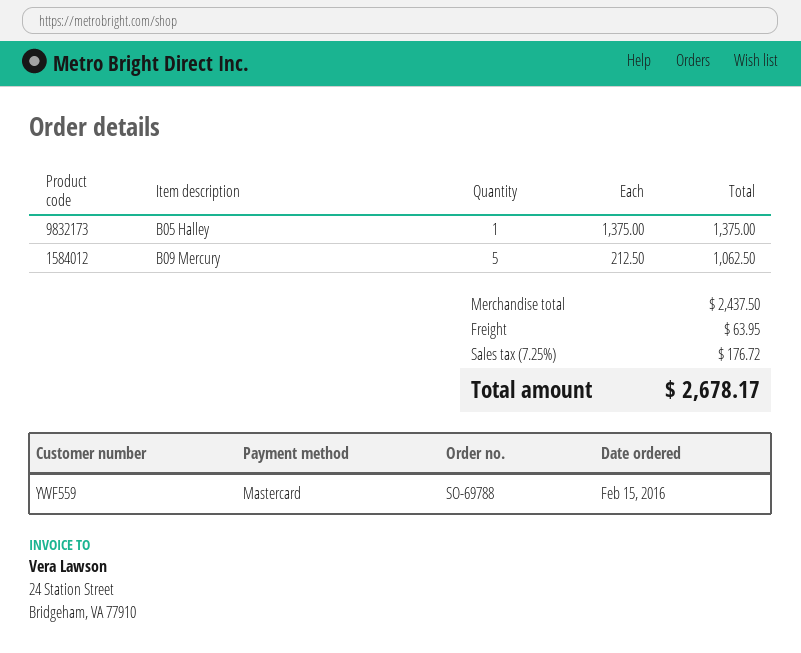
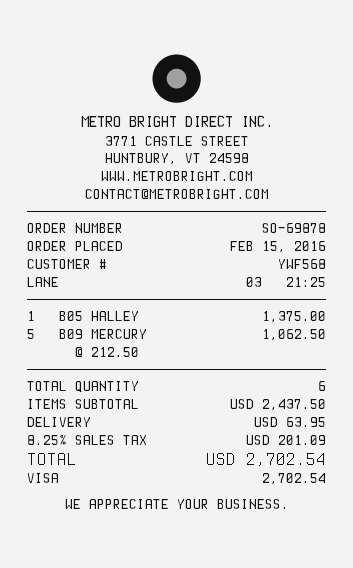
order number: SO-69788 -> SO-69878
customer number: YWF559 -> YWF568
payment method: Mastercard -> Visa
tax: 7.25% = 176.72 -> 8.25% = 201.09
total: 2678.17 -> 2702.54

